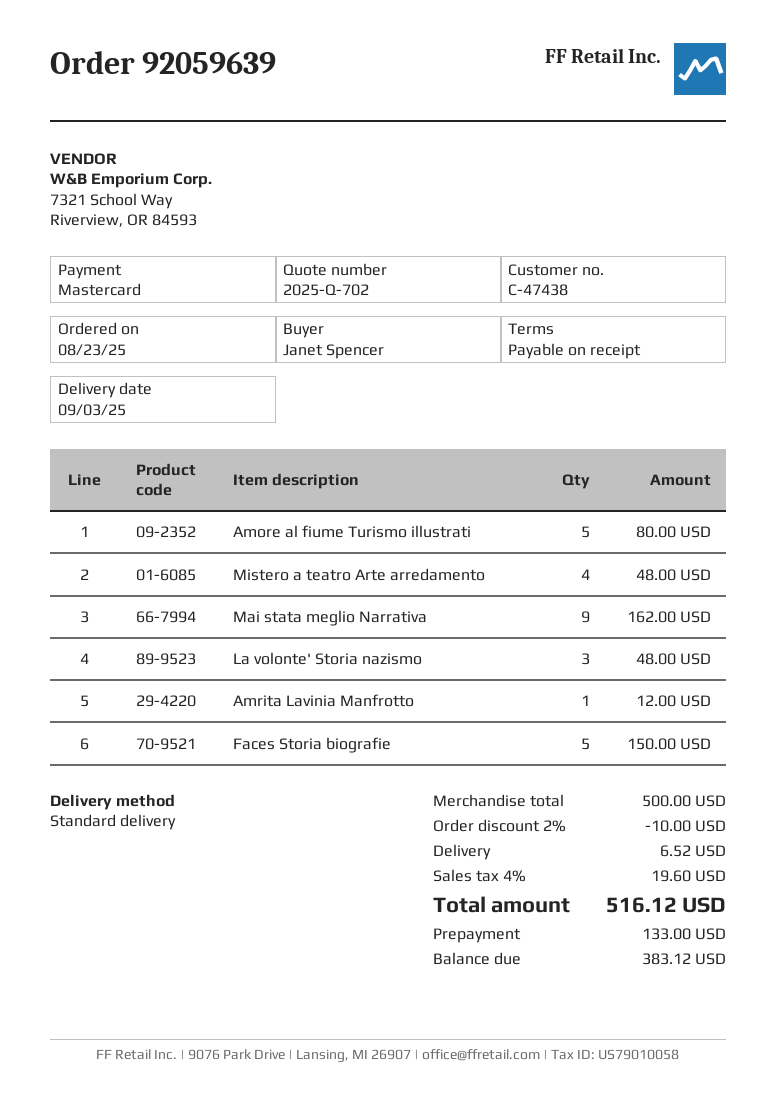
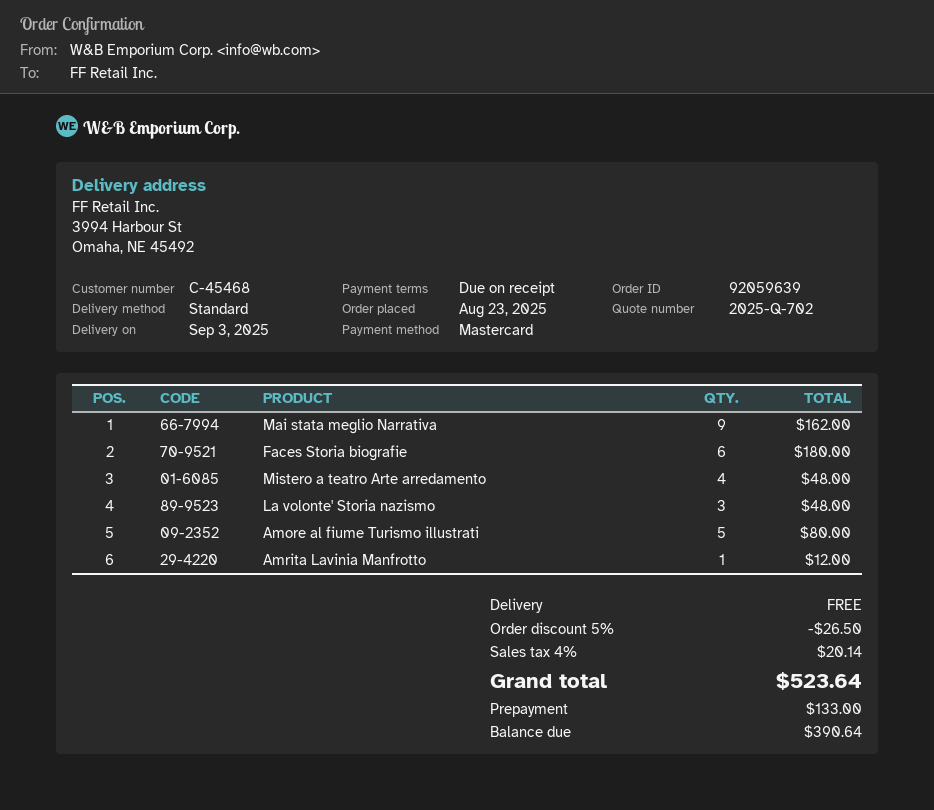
customer number: C-47438 -> C-45468
Faces Storia biografie: 5 for 150.00 -> 6 for 180.00
discount: 2% = 10.00 -> 5% = 26.50
shipping: 6.52 -> 0.00
tax: 4% = 19.60 -> 4% = 20.14
total: 516.12 -> 523.64
balance: 383.12 -> 390.64

